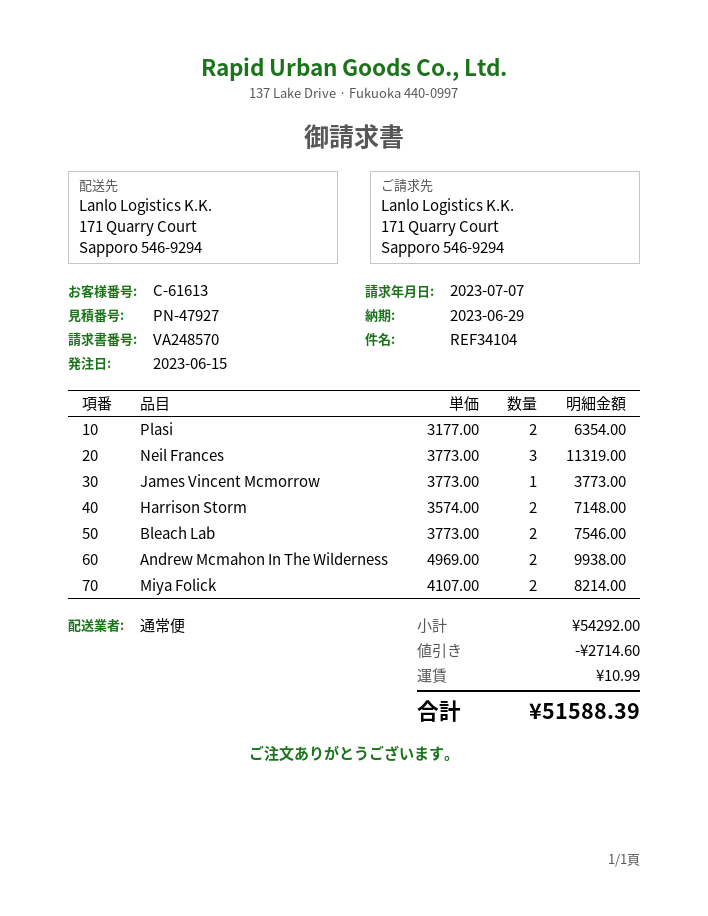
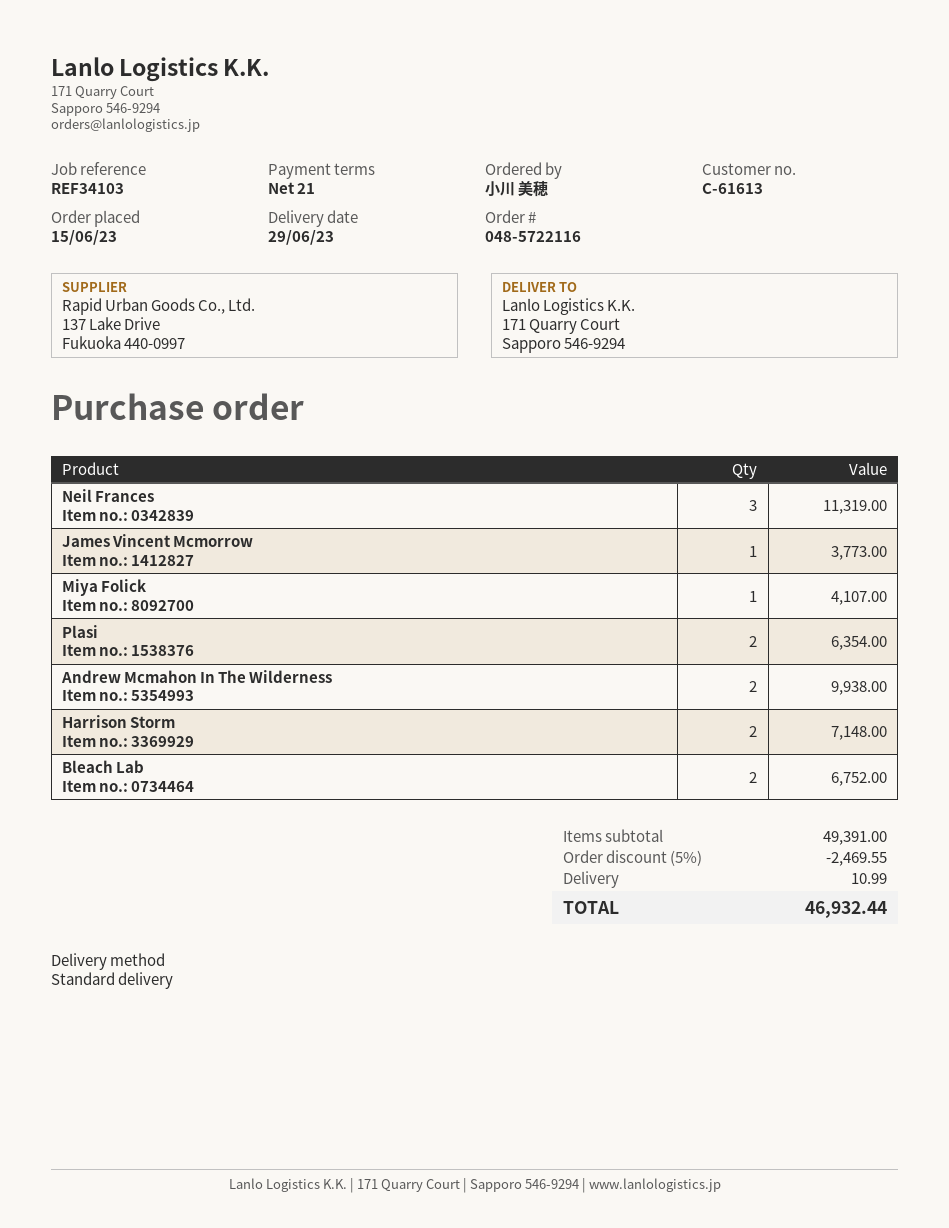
reference: REF34104 -> REF34103
Bleach Lab: 2 for 7546.00 -> 2 for 6752.00
Miya Folick: 2 for 8214.00 -> 1 for 4107.00
subtotal: 54292.00 -> 49391.00
discount: 2714.60 -> 2469.55
total: 51588.39 -> 46932.44

